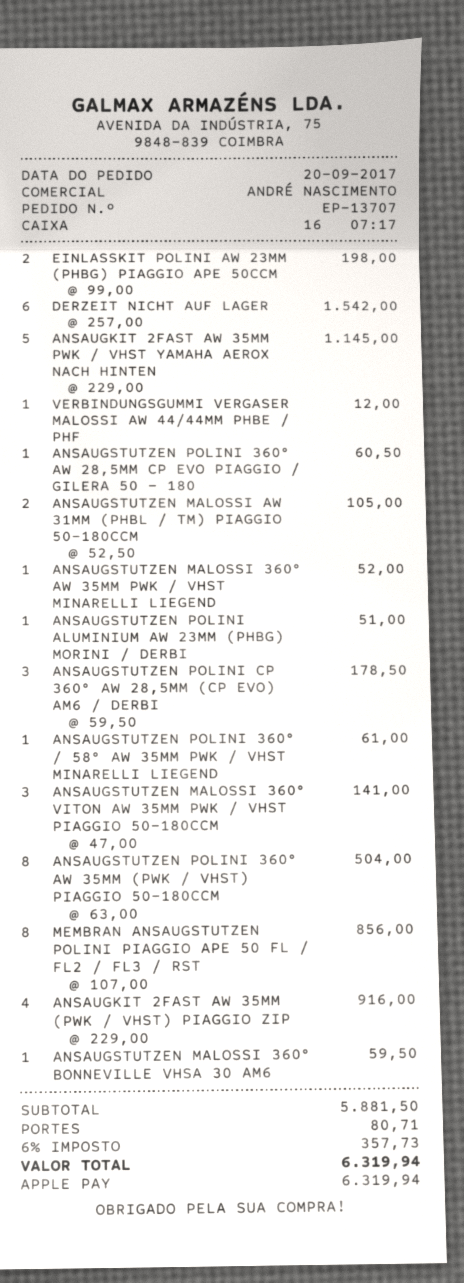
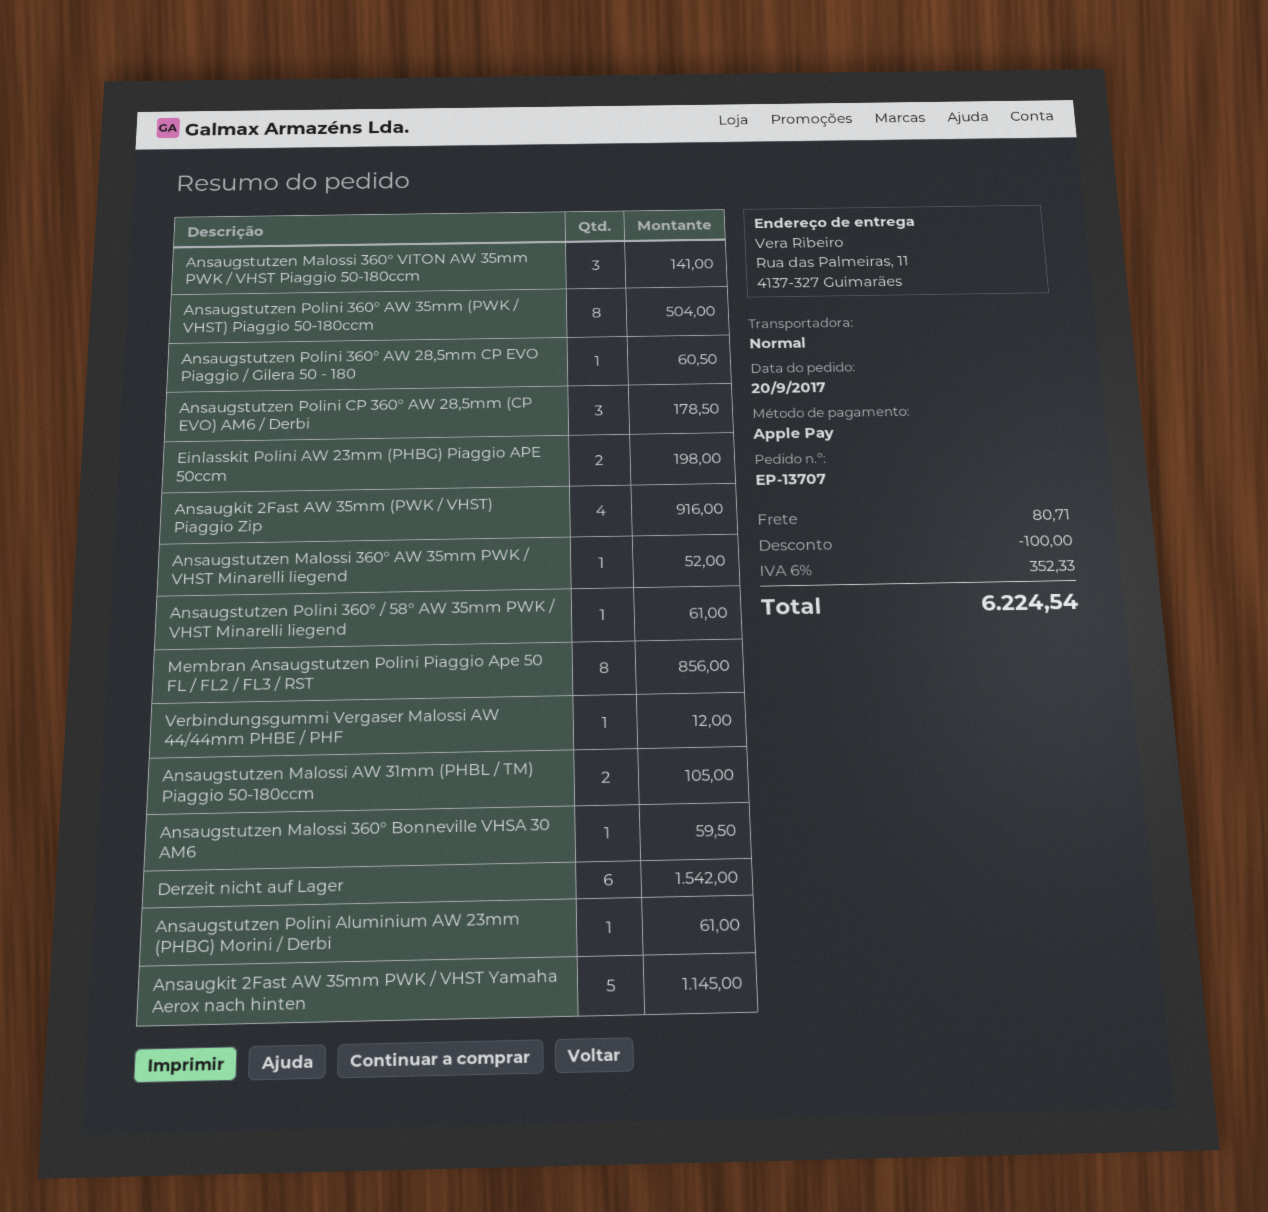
ANSAUGSTUTZEN POLINI ALUMINIUM AW 23MM (PHBG) MORINI / DERBI: 1 for 51.00 -> 1 for 61.00
discount: none -> 100.00
tax: 6% = 357.73 -> 6% = 352.33
total: 6319.94 -> 6224.54

